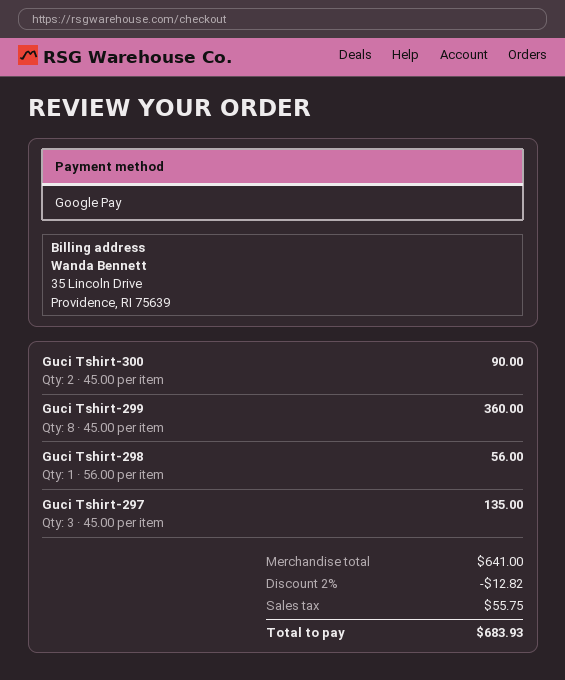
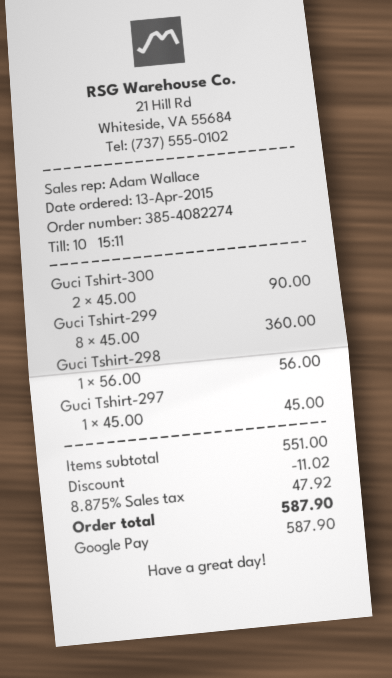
Guci Tshirt-297: 3 x 45.00 = 135.00 -> 1 x 45.00 = 45.00
subtotal: 641.00 -> 551.00
discount: 12.82 -> 11.02
tax: 55.75 -> 47.92
total: 683.93 -> 587.90

